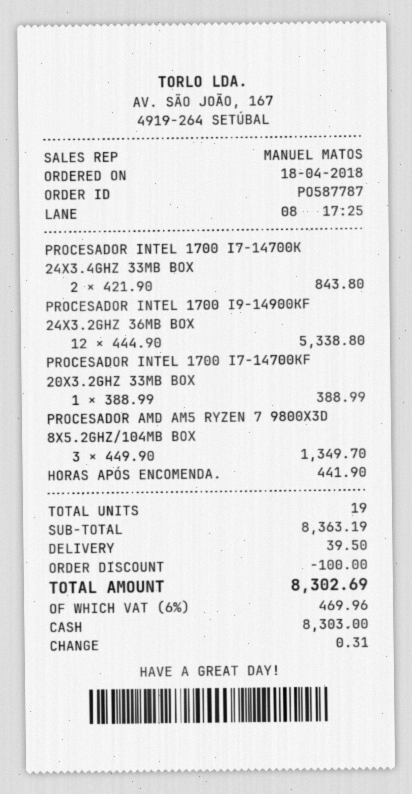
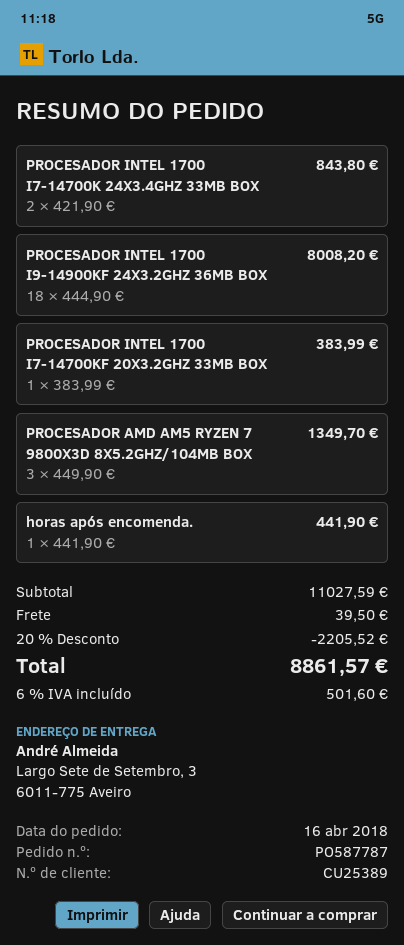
order date: 2018-04-18 -> 2018-04-16
PROCESADOR INTEL 1700 I9-14900KF 24X3.2GHZ 36MB BOX: 12 x 444.90 = 5338.80 -> 18 x 444.90 = 8008.20
PROCESADOR INTEL 1700 I7-14700KF 20X3.2GHZ 33MB BOX: 1 x 388.99 = 388.99 -> 1 x 383.99 = 383.99
subtotal: 8363.19 -> 11027.59
discount: 100.00 -> 2205.52
tax: 6% = 469.96 -> 6% = 501.60
total: 8302.69 -> 8861.57

